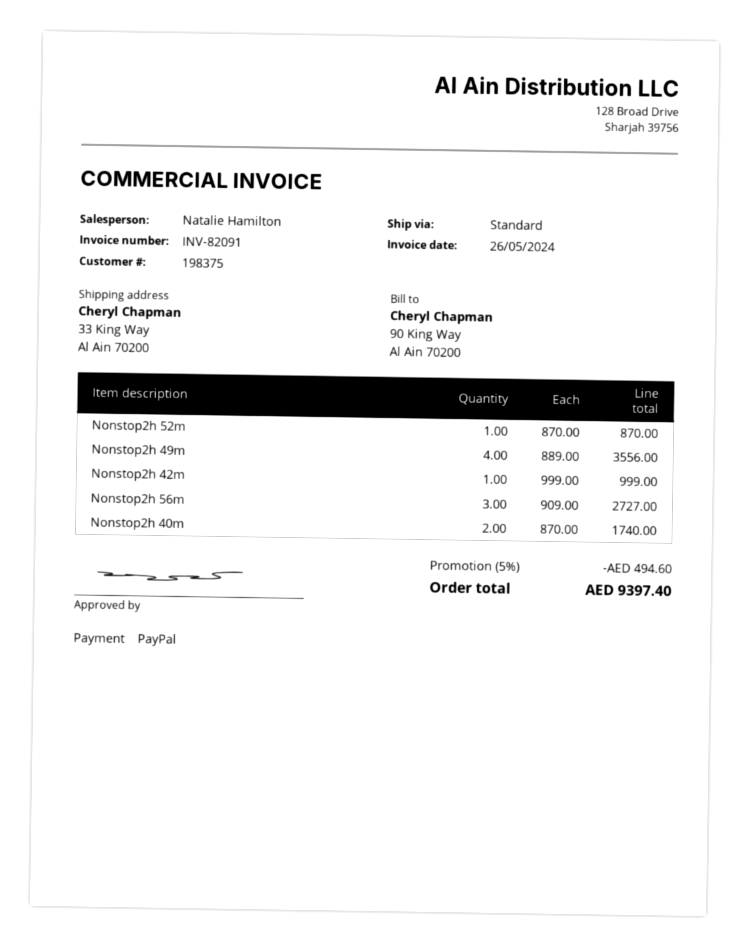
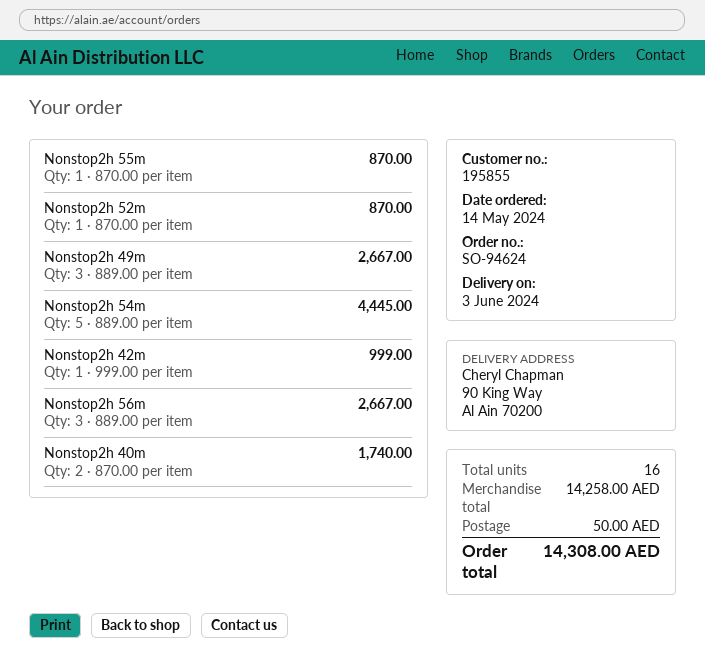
customer number: 198375 -> 195855
ship to: 33 King Way, Al Ain 70200 -> 90 King Way, Al Ain 70200
Nonstop2h 49m: 4 x 889.00 = 3556.00 -> 3 x 889.00 = 2667.00
Nonstop2h 56m: 3 x 909.00 = 2727.00 -> 3 x 889.00 = 2667.00
Nonstop2h 55m: none -> 1 x 870.00 = 870.00
Nonstop2h 54m: none -> 5 x 889.00 = 4445.00
discount: 5% = 494.60 -> none
shipping: none -> 50.00
total: 9397.40 -> 14308.00

